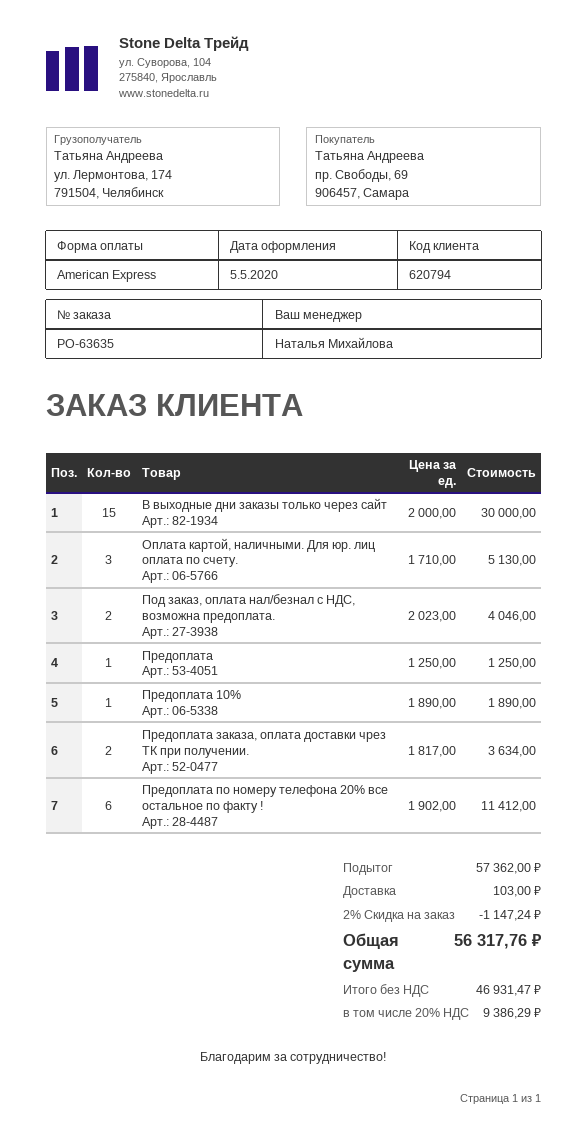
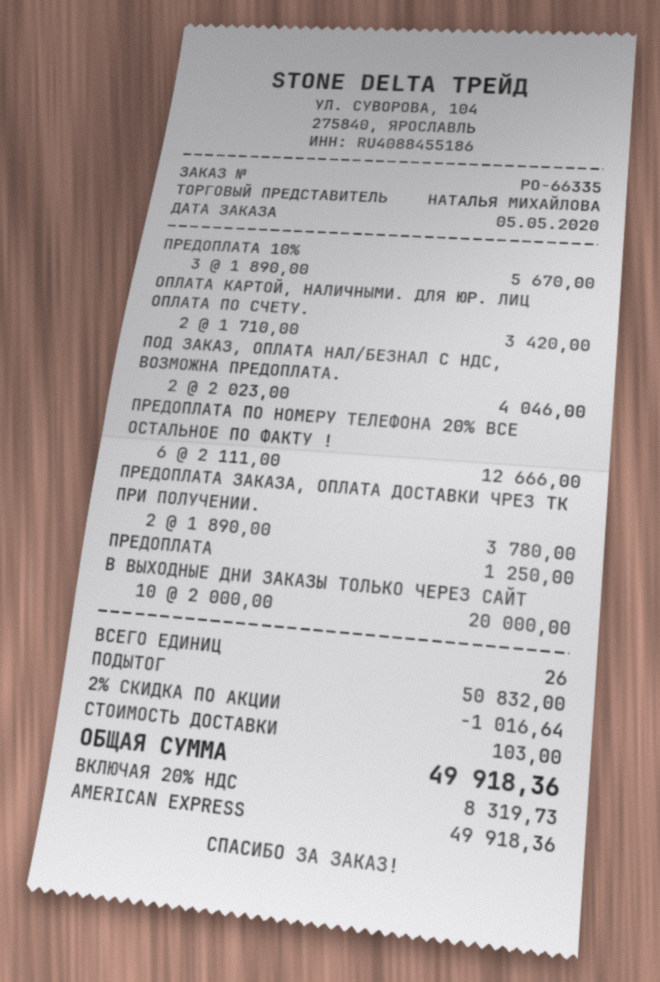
order number: PO-63635 -> PO-66335
В выходные дни заказы только через сайт: 15 x 2000.00 = 30000.00 -> 10 x 2000.00 = 20000.00
Оплата картой, наличными. Для юр. лиц оплата по счету.: 3 x 1710.00 = 5130.00 -> 2 x 1710.00 = 3420.00
Предоплата 10%: 1 x 1890.00 = 1890.00 -> 3 x 1890.00 = 5670.00
Предоплата заказа, оплата доставки чрез ТК при получении.: 2 x 1817.00 = 3634.00 -> 2 x 1890.00 = 3780.00
Предоплата по номеру телефона 20% все остальное по факту !: 6 x 1902.00 = 11412.00 -> 6 x 2111.00 = 12666.00
subtotal: 57362.00 -> 50832.00
discount: 2% = 1147.24 -> 2% = 1016.64
tax: 20% = 9386.29 -> 20% = 8319.73
total: 56317.76 -> 49918.36

